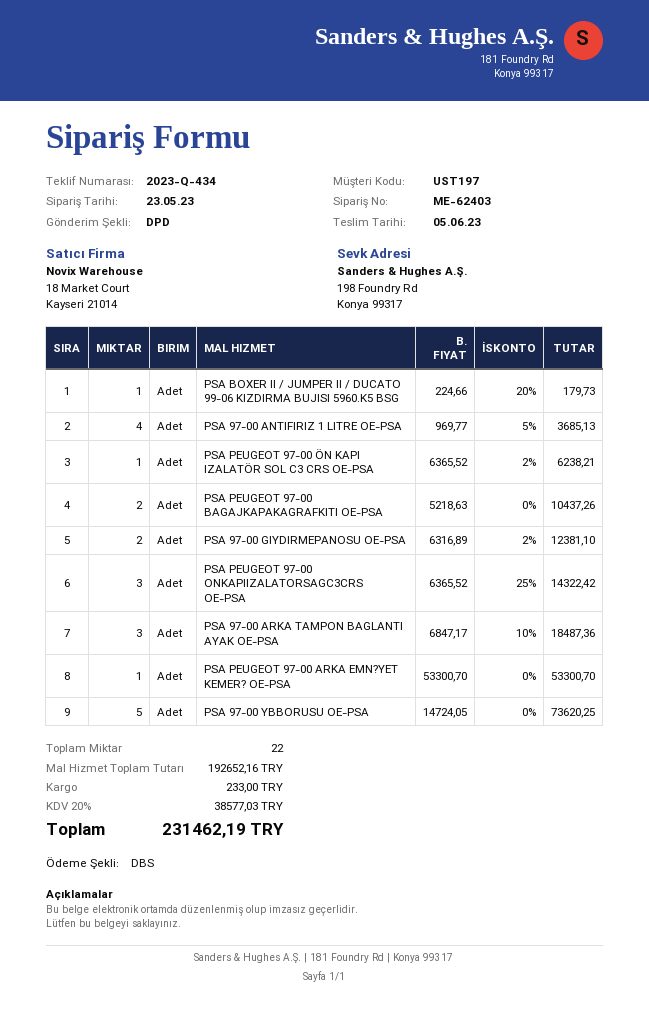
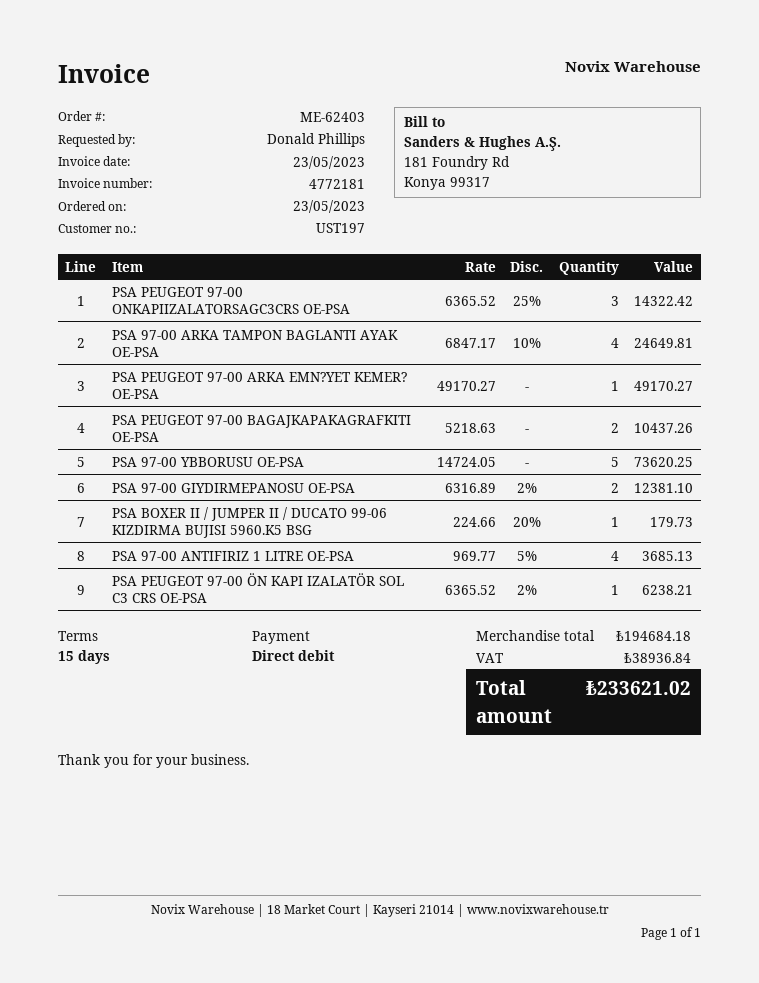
PSA 97-00 ARKA TAMPON BAGLANTI AYAK OE-PSA: 3 x 6847.17 - 10% = 18487.36 -> 4 x 6847.17 - 10% = 24649.81
PSA PEUGEOT 97-00 ARKA EMN?YET KEMER? OE-PSA: 1 x 53300.70 = 53300.70 -> 1 x 49170.27 = 49170.27
subtotal: 192652.16 -> 194684.18
shipping: 233.00 -> none
tax: 38577.03 -> 38936.84
total: 231462.19 -> 233621.02

